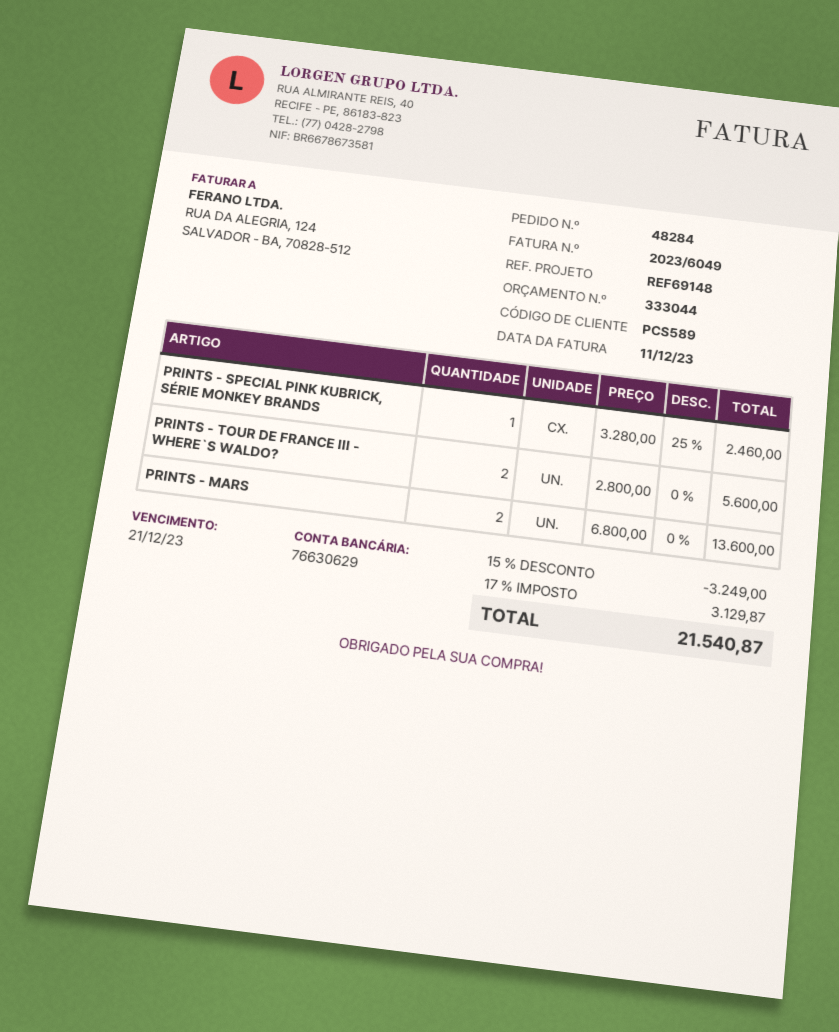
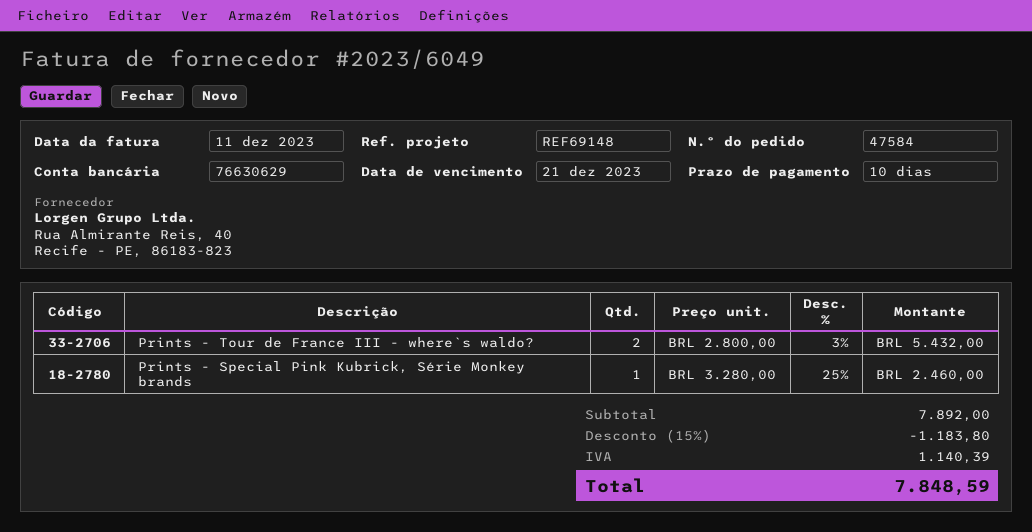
order number: 48284 -> 47584
PRINTS - TOUR DE FRANCE III - WHERE`S WALDO?: 2 x 2800.00 = 5600.00 -> 2 x 2800.00 - 3% = 5432.00
PRINTS - MARS: 2 x 6800.00 = 13600.00 -> none
discount: 15% = 3249.00 -> 15% = 1183.80
tax: 3129.87 -> 1140.39
total: 21540.87 -> 7848.59

